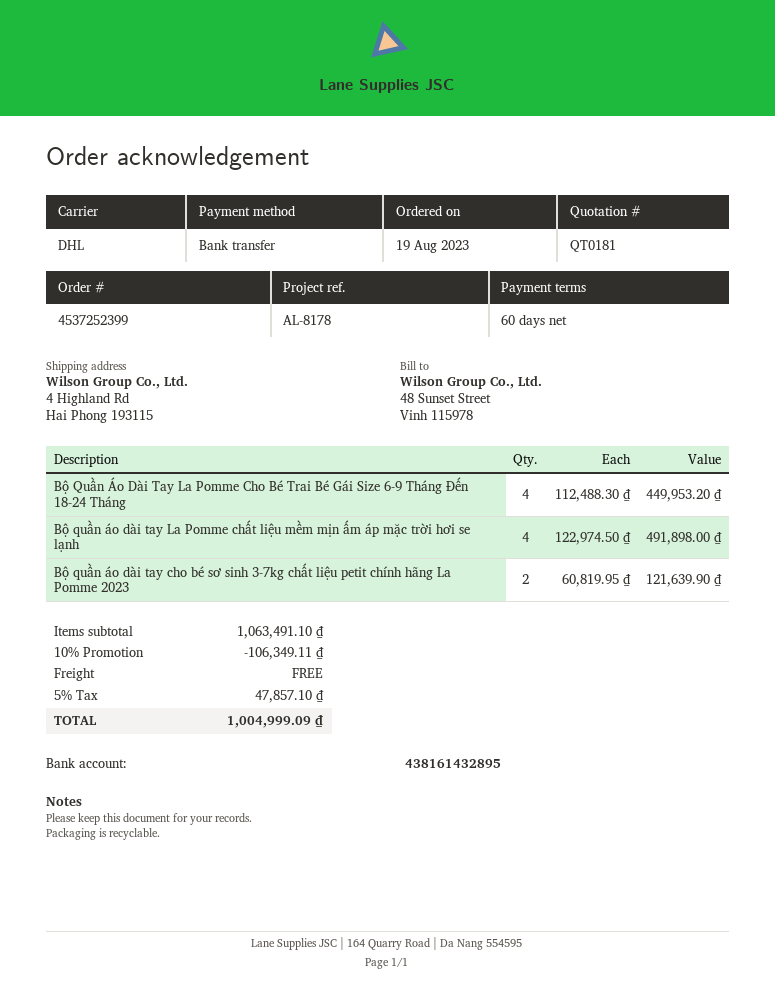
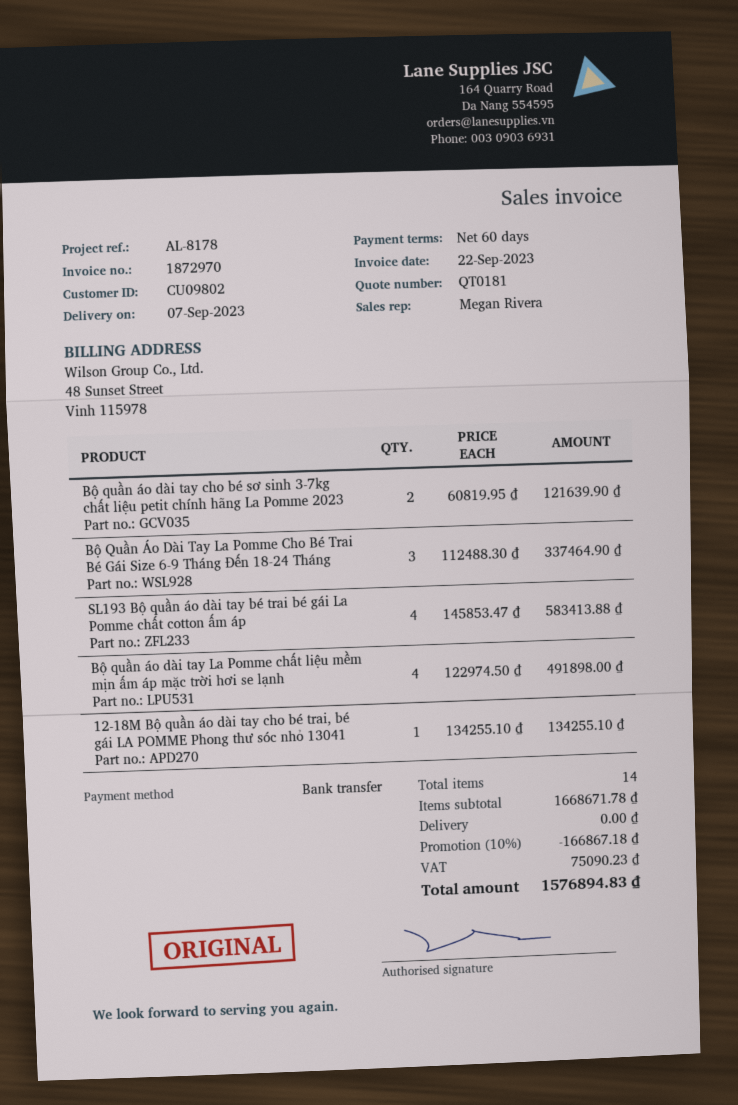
Bộ Quần Áo Dài Tay La Pomme Cho Bé Trai Bé Gái Size 6-9 Tháng Đến 18-24 Tháng: 4 x 112488.30 = 449953.20 -> 3 x 112488.30 = 337464.90
SL193 Bộ quần áo dài tay bé trai bé gái La Pomme chất cotton ấm áp: none -> 4 x 145853.47 = 583413.88
12-18M Bộ quần áo dài tay cho bé trai, bé gái LA POMME Phong thư sóc nhỏ 13041: none -> 1 x 134255.10 = 134255.10
subtotal: 1063491.10 -> 1668671.78
discount: 10% = 106349.11 -> 10% = 166867.18
tax: 47857.10 -> 75090.23
total: 1004999.09 -> 1576894.83

